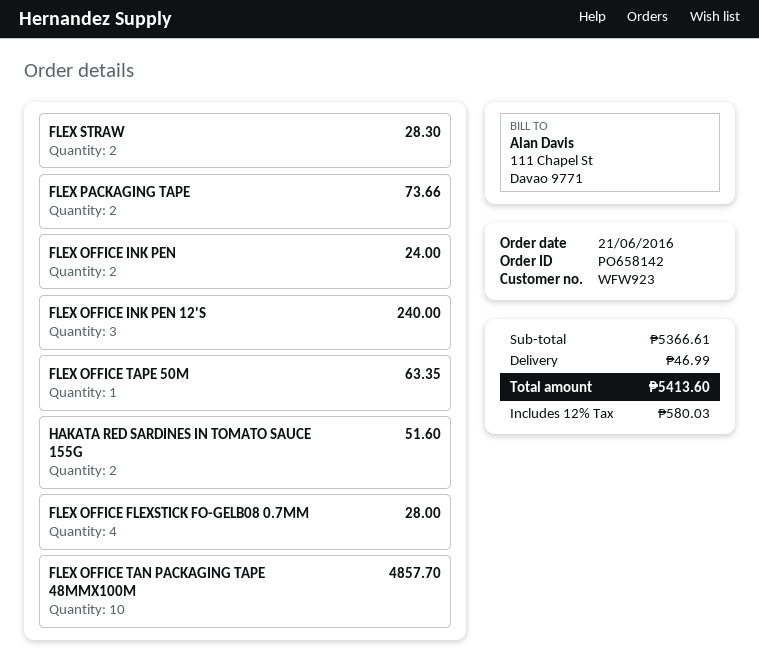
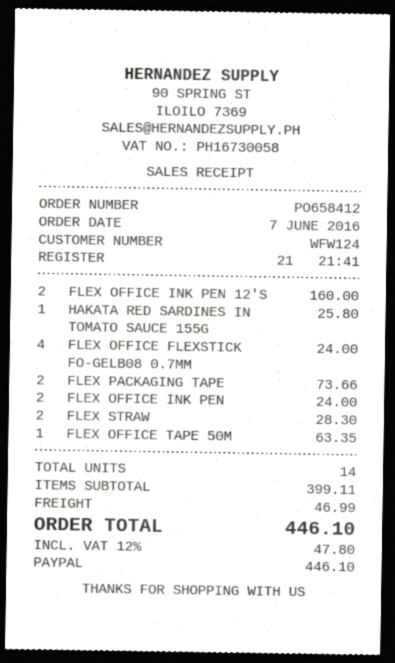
order number: PO658142 -> PO658412
order date: 2016-06-21 -> 2016-06-07
customer number: WFW923 -> WFW124
FLEX OFFICE INK PEN 12'S: 3 for 240.00 -> 2 for 160.00
HAKATA RED SARDINES IN TOMATO SAUCE 155G: 2 for 51.60 -> 1 for 25.80
FLEX OFFICE FLEXSTICK FO-GELB08 0.7MM: 4 for 28.00 -> 4 for 24.00
FLEX OFFICE TAN PACKAGING TAPE 48MMX100M: 10 for 4857.70 -> none
subtotal: 5366.61 -> 399.11
tax: 12% = 580.03 -> 12% = 47.80
total: 5413.60 -> 446.10

